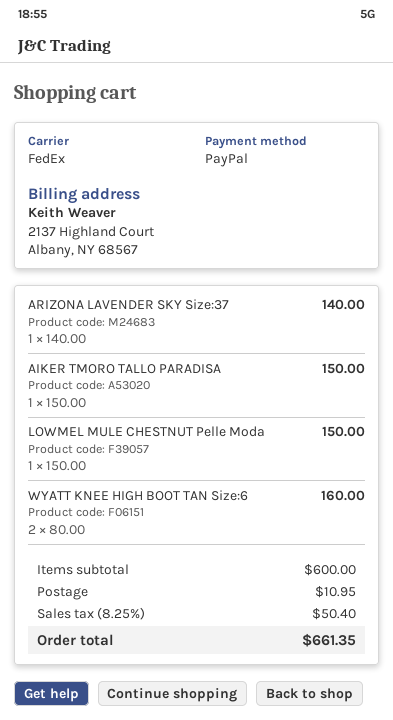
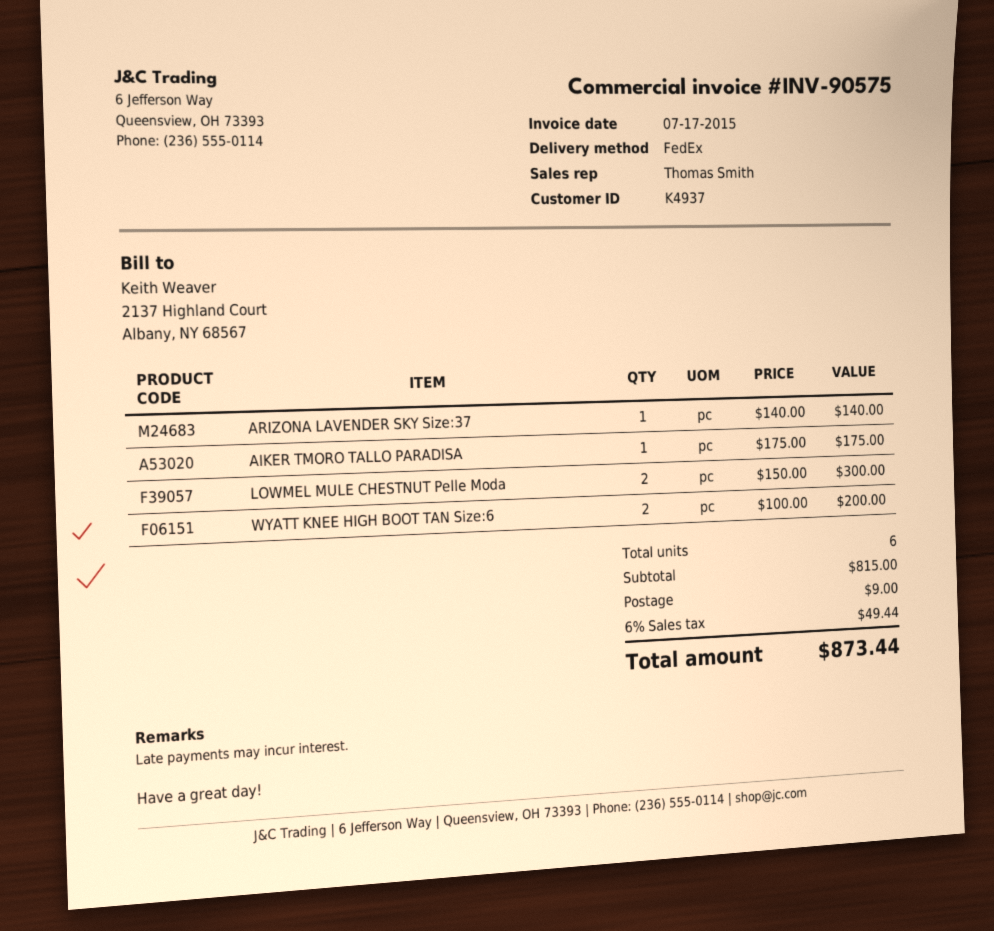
AIKER TMORO TALLO PARADISA: 1 x 150.00 = 150.00 -> 1 x 175.00 = 175.00
LOWMEL MULE CHESTNUT Pelle Moda: 1 x 150.00 = 150.00 -> 2 x 150.00 = 300.00
WYATT KNEE HIGH BOOT TAN Size:6: 2 x 80.00 = 160.00 -> 2 x 100.00 = 200.00
subtotal: 600.00 -> 815.00
shipping: 10.95 -> 9.00
tax: 8.25% = 50.40 -> 6% = 49.44
total: 661.35 -> 873.44

